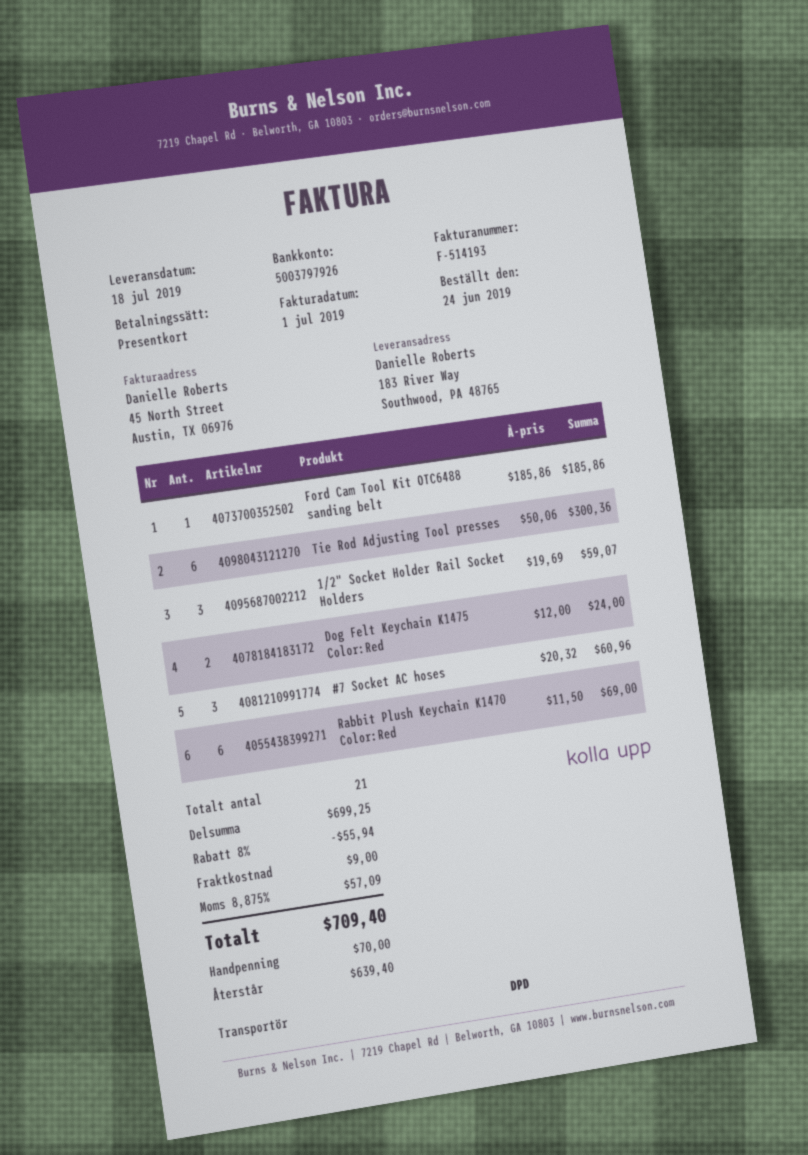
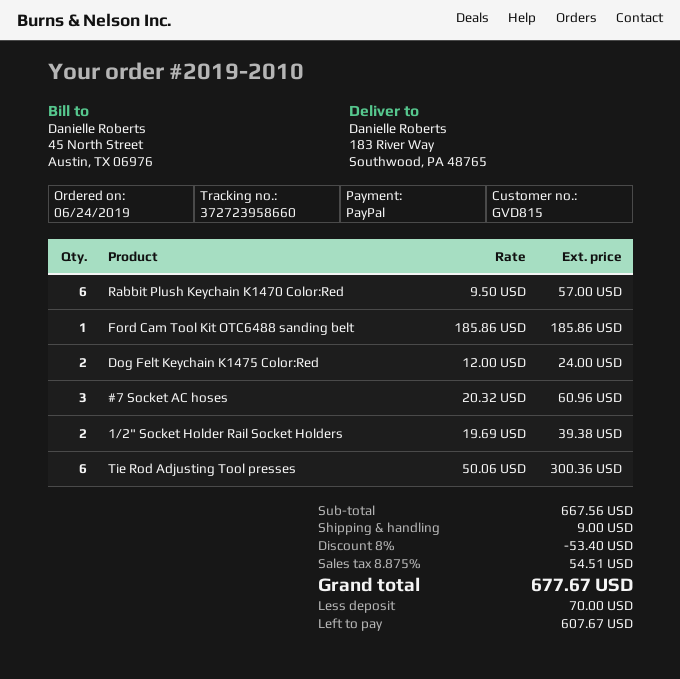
payment method: gift card -> PayPal
1/2" Socket Holder Rail Socket Holders: 3 x 19.69 = 59.07 -> 2 x 19.69 = 39.38
Rabbit Plush Keychain K1470 Color:Red: 6 x 11.50 = 69.00 -> 6 x 9.50 = 57.00
subtotal: 699.25 -> 667.56
discount: 8% = 55.94 -> 8% = 53.40
tax: 8.875% = 57.09 -> 8.875% = 54.51
total: 709.40 -> 677.67
balance: 639.40 -> 607.67

